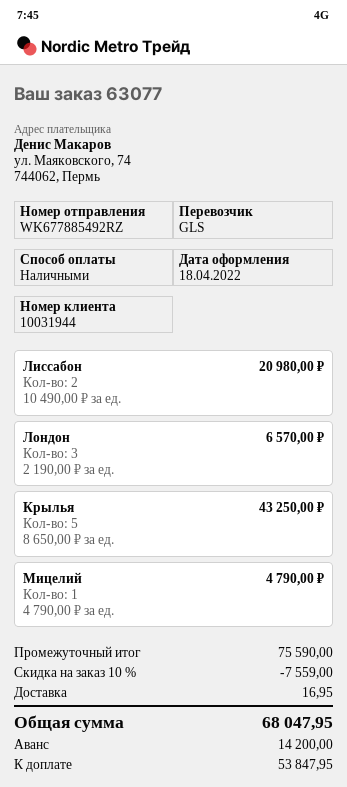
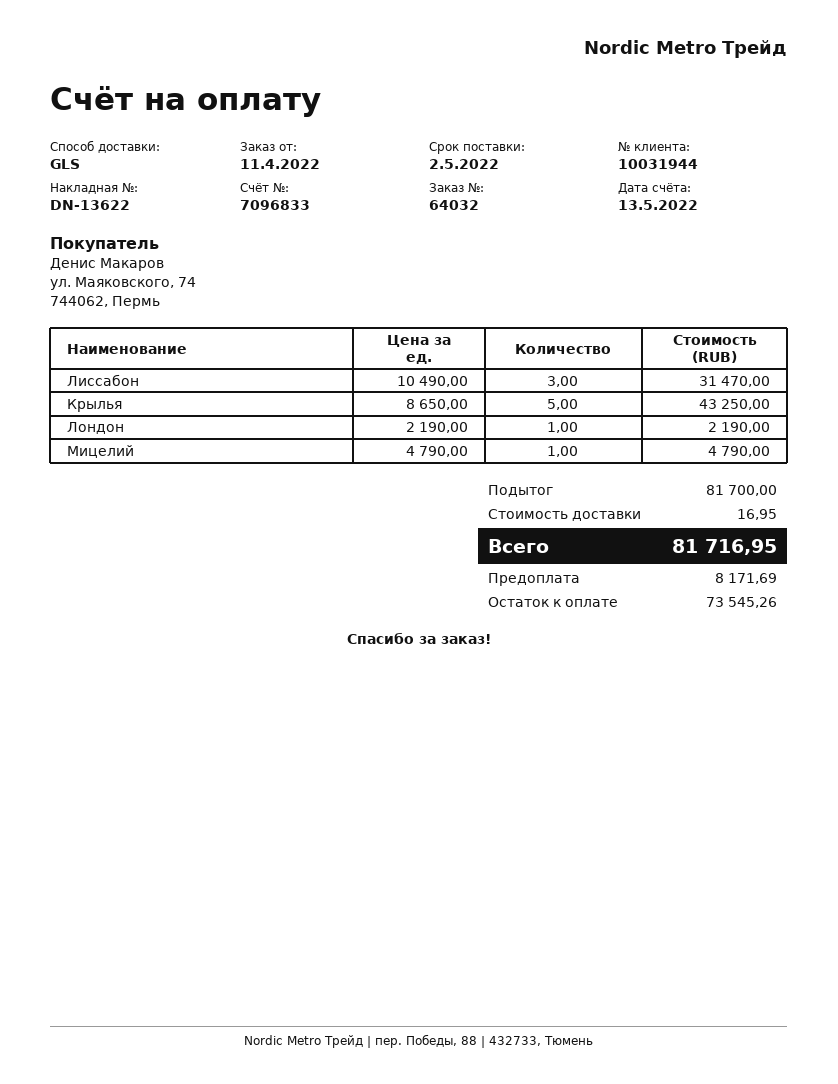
order number: 63077 -> 64032
order date: 2022-04-18 -> 2022-04-11
Лиссабон: 2 x 10490.00 = 20980.00 -> 3 x 10490.00 = 31470.00
Лондон: 3 x 2190.00 = 6570.00 -> 1 x 2190.00 = 2190.00
subtotal: 75590.00 -> 81700.00
discount: 10% = 7559.00 -> none
total: 68047.95 -> 81716.95
deposit: 14200.00 -> 8171.69
balance: 53847.95 -> 73545.26

